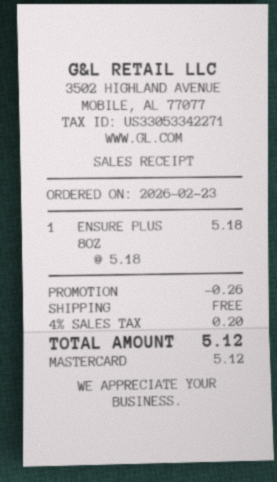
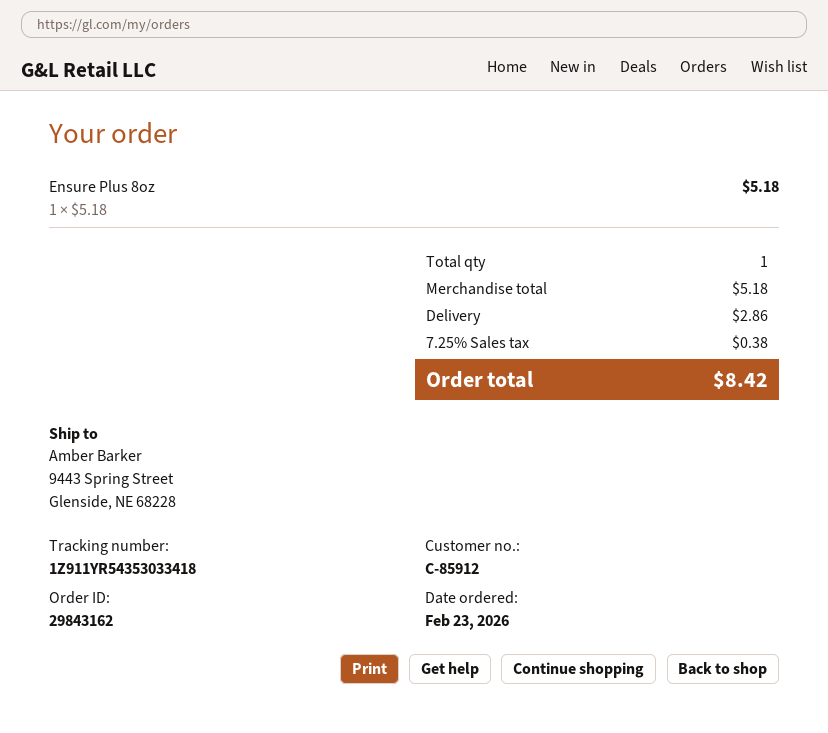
discount: 0.26 -> none
shipping: 0.00 -> 2.86
tax: 4% = 0.20 -> 7.25% = 0.38
total: 5.12 -> 8.42

